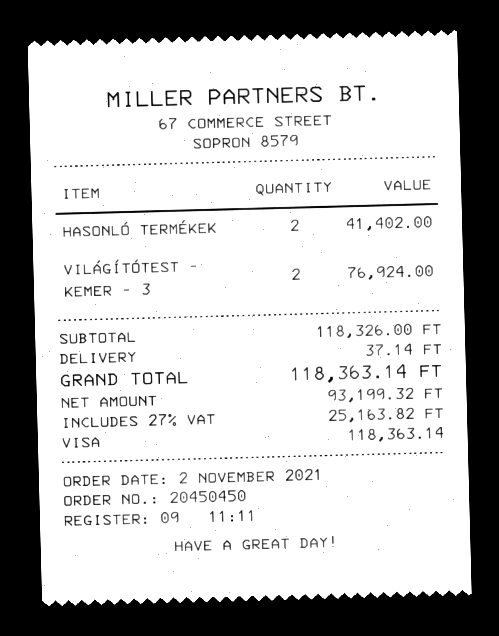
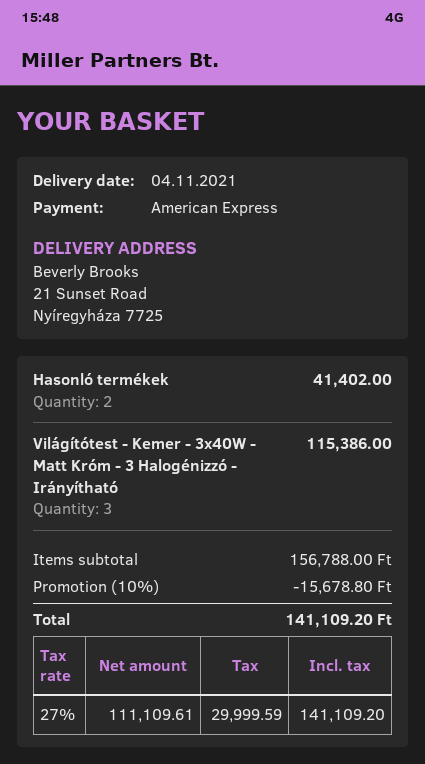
payment method: Visa -> American Express
VILÁGÍTÓTEST - KEMER - 3: 2 for 76924.00 -> 3 for 115386.00
subtotal: 118326.00 -> 156788.00
discount: none -> 10% = 15678.80
shipping: 37.14 -> none
net: 93199.32 -> 111109.61
tax: 27% = 25163.82 -> 27% = 29999.59
total: 118363.14 -> 141109.20

